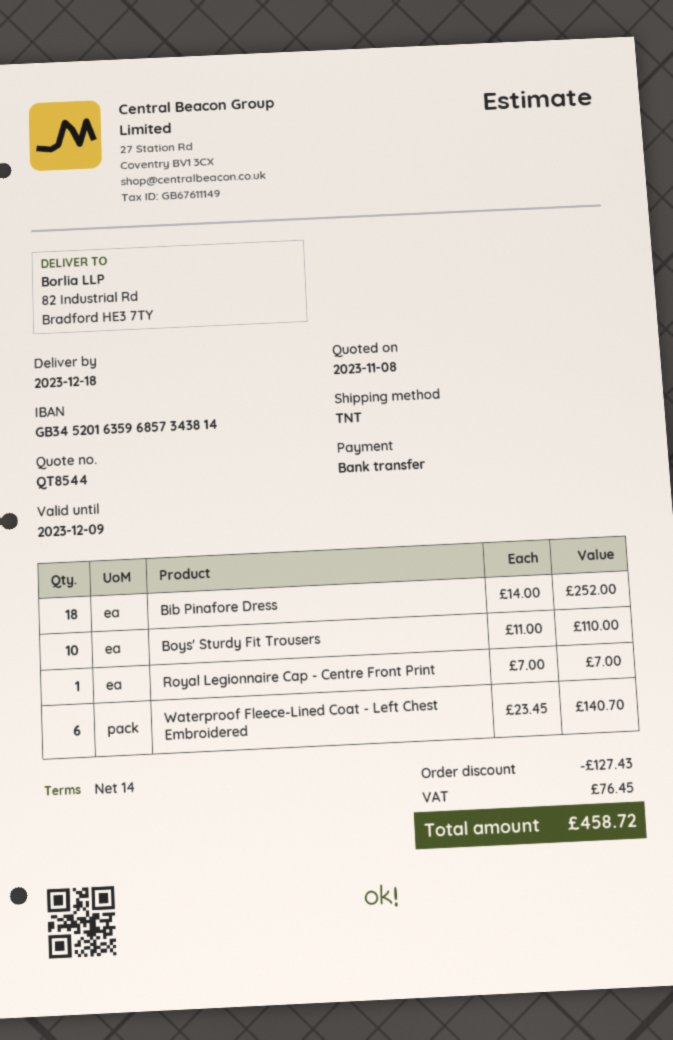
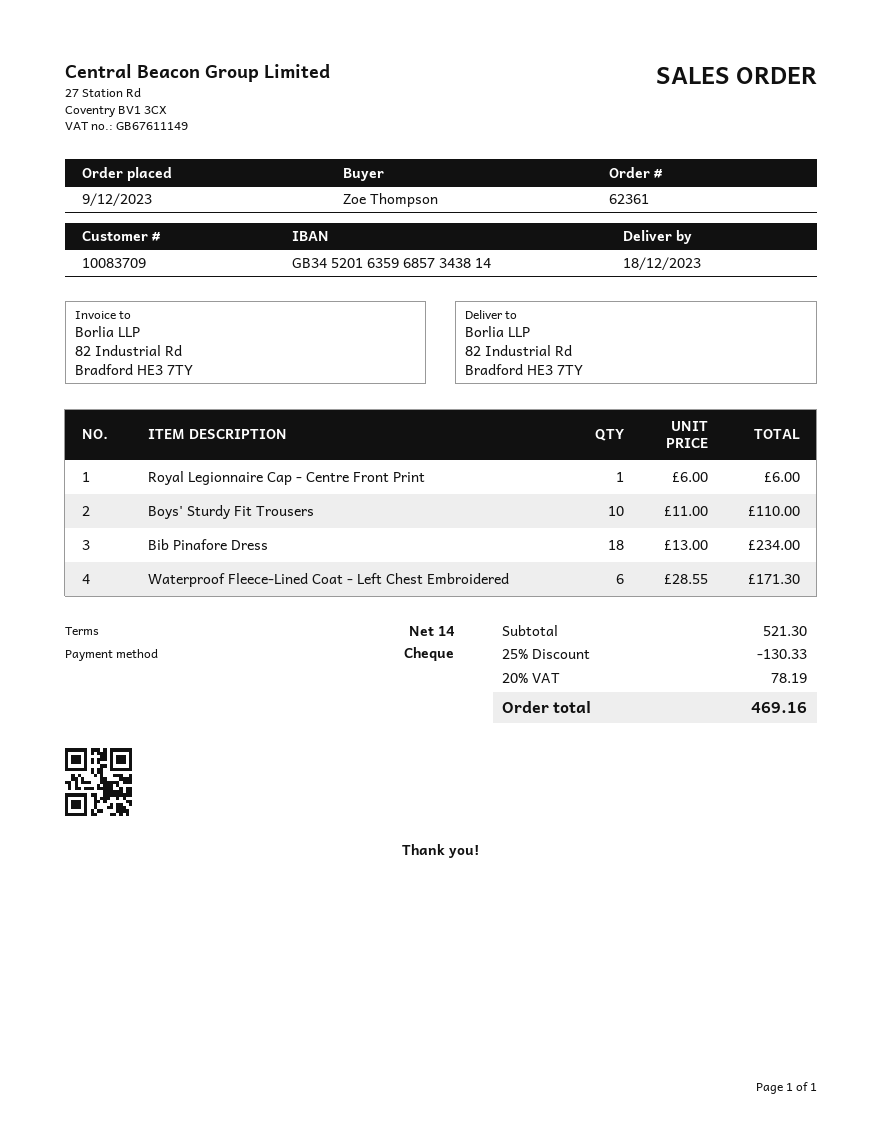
payment method: bank transfer -> cheque
Bib Pinafore Dress: 18 x 14.00 = 252.00 -> 18 x 13.00 = 234.00
Royal Legionnaire Cap - Centre Front Print: 1 x 7.00 = 7.00 -> 1 x 6.00 = 6.00
Waterproof Fleece-Lined Coat - Left Chest Embroidered: 6 x 23.45 = 140.70 -> 6 x 28.55 = 171.30
discount: 127.43 -> 130.33
tax: 76.45 -> 78.19
total: 458.72 -> 469.16

